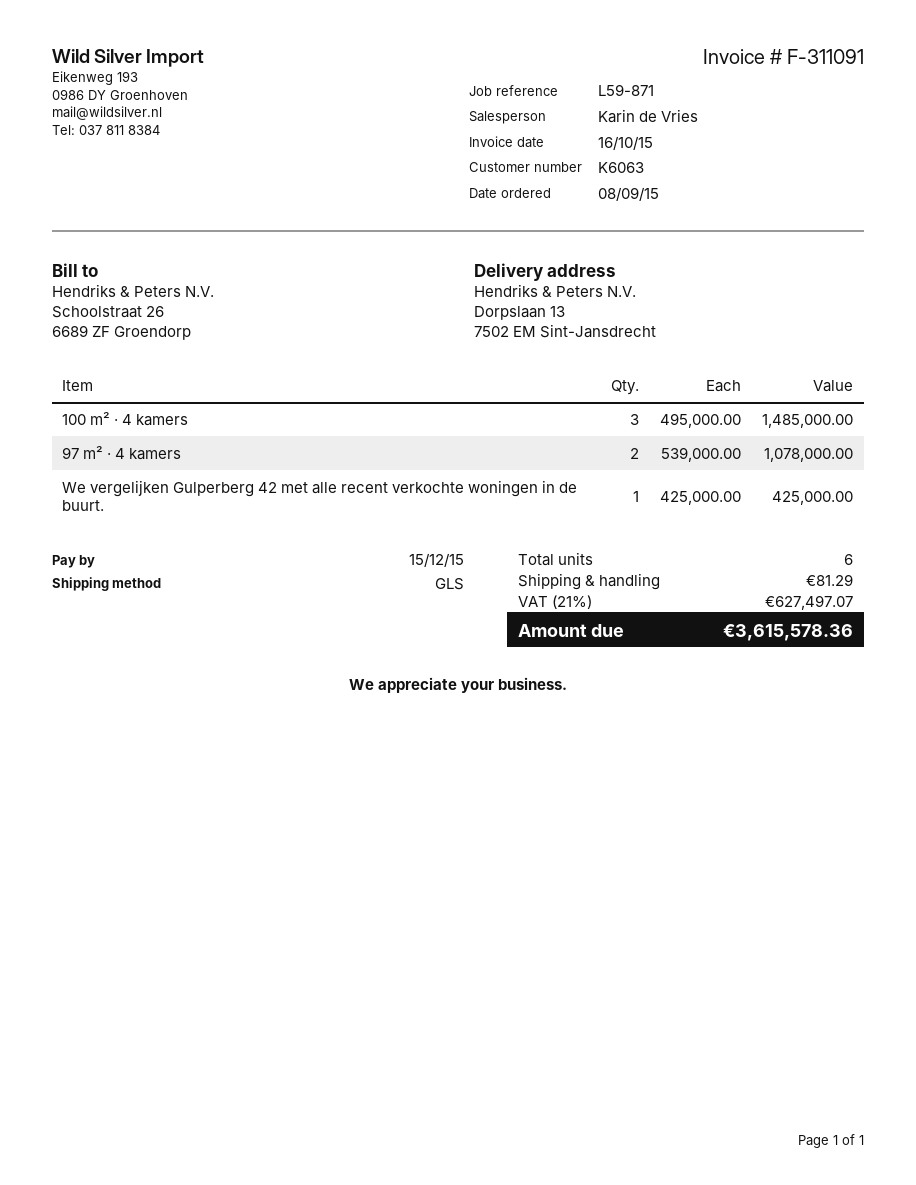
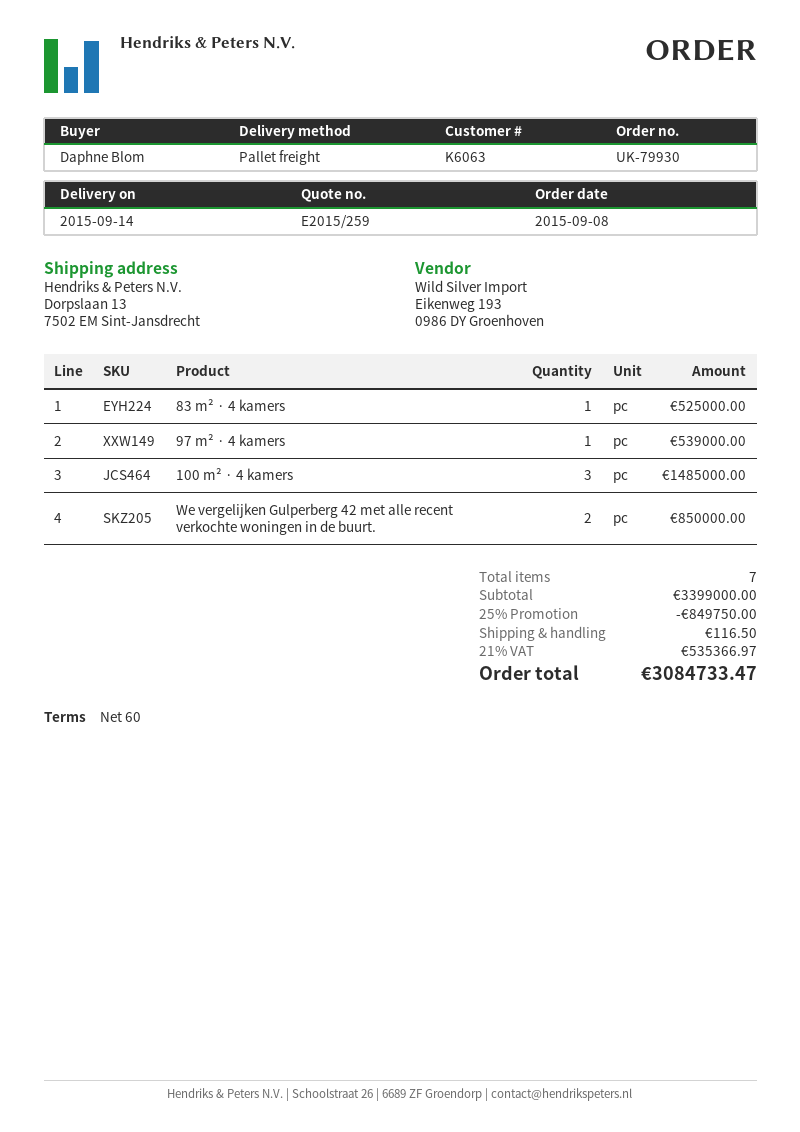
shipping method: GLS -> pallet freight
97 m² · 4 kamers: 2 for 1078000.00 -> 1 for 539000.00
We vergelijken Gulperberg 42 met alle recent verkochte woningen in de buurt.: 1 for 425000.00 -> 2 for 850000.00
83 m² · 4 kamers: none -> 1 for 525000.00
total quantity: 6 -> 7
discount: none -> 25% = 849750.00
shipping: 81.29 -> 116.50
tax: 21% = 627497.07 -> 21% = 535366.97
total: 3615578.36 -> 3084733.47

